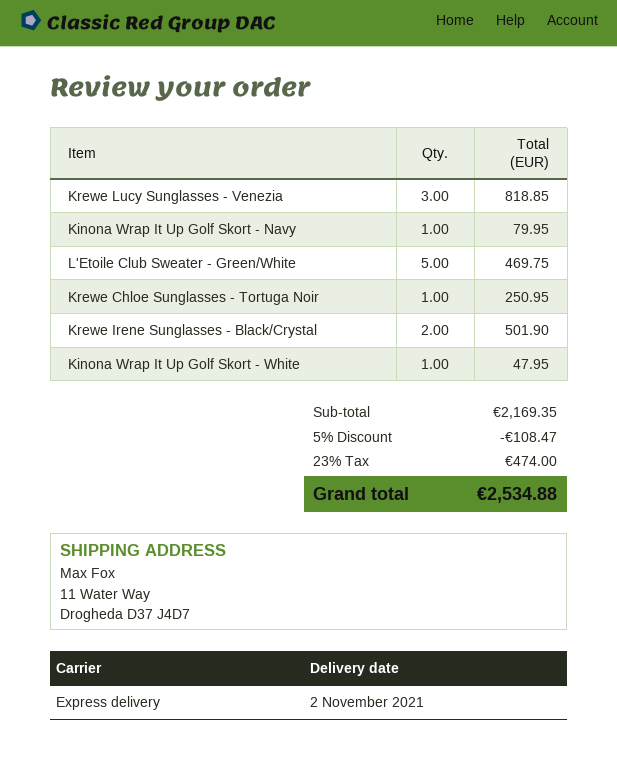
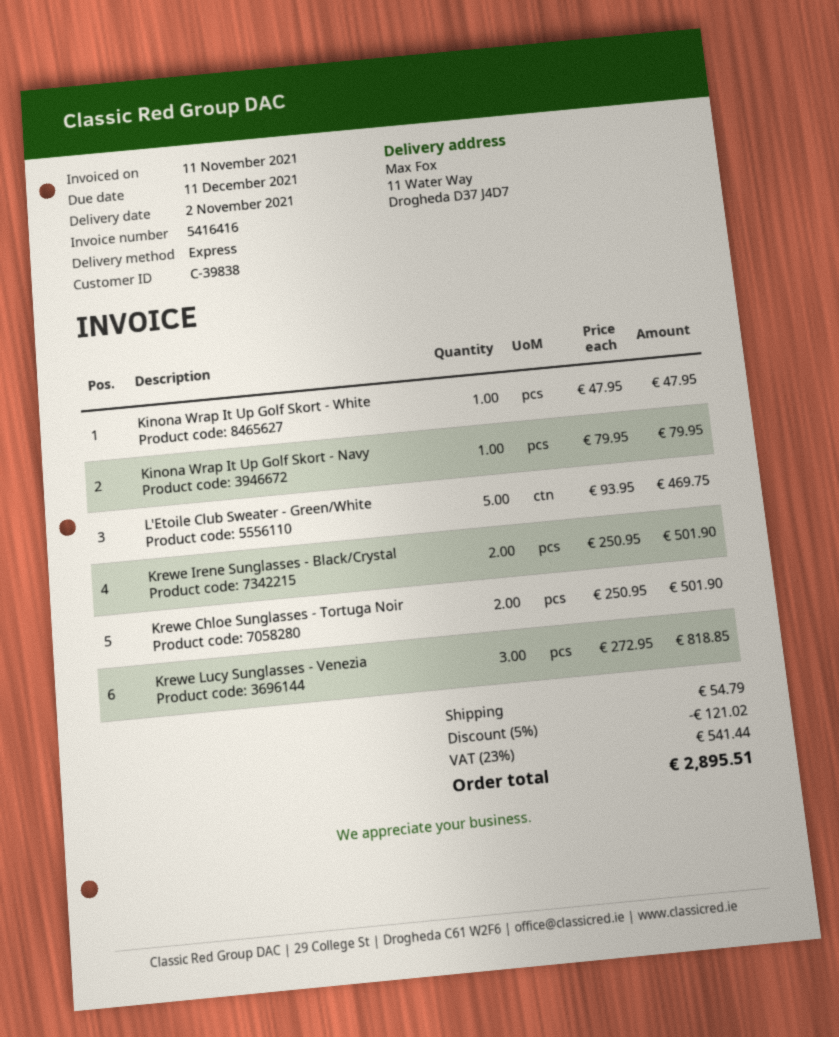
Krewe Chloe Sunglasses - Tortuga Noir: 1 for 250.95 -> 2 for 501.90
discount: 5% = 108.47 -> 5% = 121.02
shipping: none -> 54.79
tax: 23% = 474.00 -> 23% = 541.44
total: 2534.88 -> 2895.51

